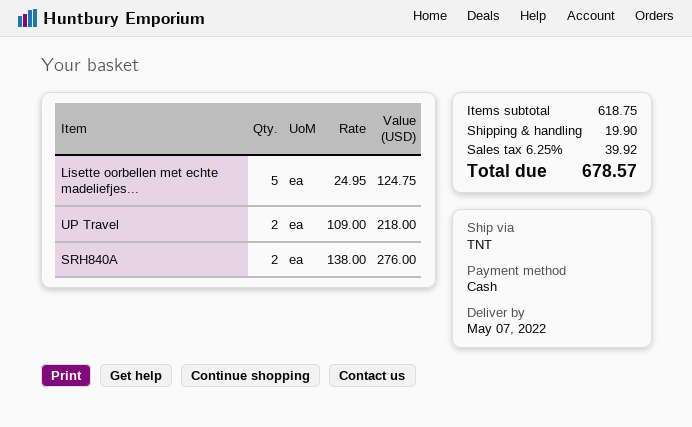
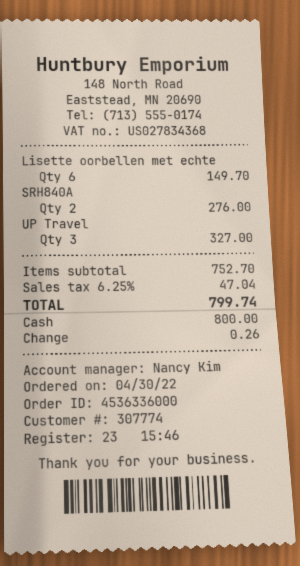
Lisette oorbellen met echte madeliefjes...: 5 for 124.75 -> 6 for 149.70
UP Travel: 2 for 218.00 -> 3 for 327.00
subtotal: 618.75 -> 752.70
shipping: 19.90 -> none
tax: 6.25% = 39.92 -> 6.25% = 47.04
total: 678.57 -> 799.74

